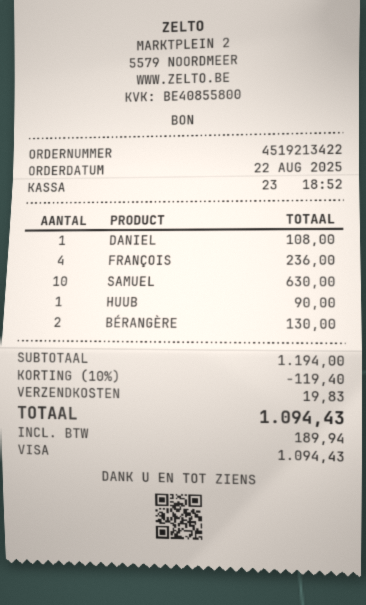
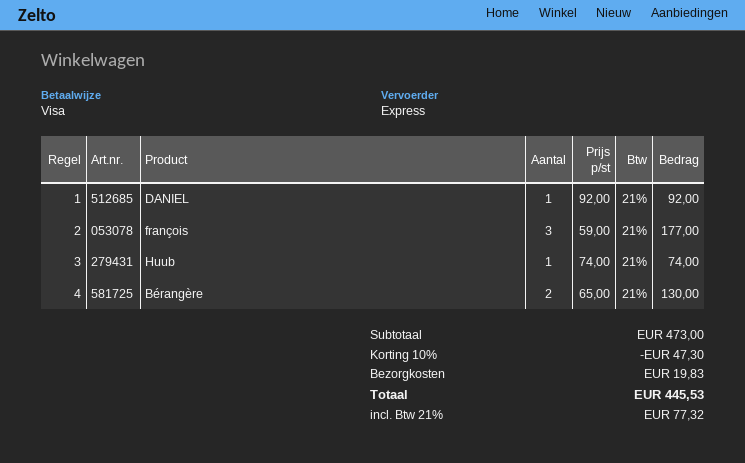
DANIEL: 1 for 108.00 -> 1 for 92.00
FRANÇOIS: 4 for 236.00 -> 3 for 177.00
SAMUEL: 10 for 630.00 -> none
HUUB: 1 for 90.00 -> 1 for 74.00
subtotal: 1194.00 -> 473.00
discount: 10% = 119.40 -> 10% = 47.30
tax: 189.94 -> 77.32
total: 1094.43 -> 445.53

